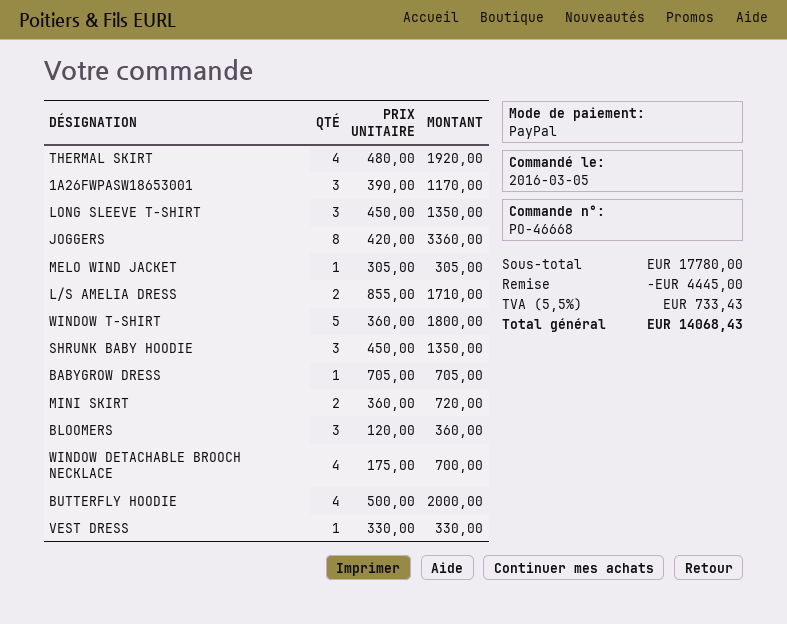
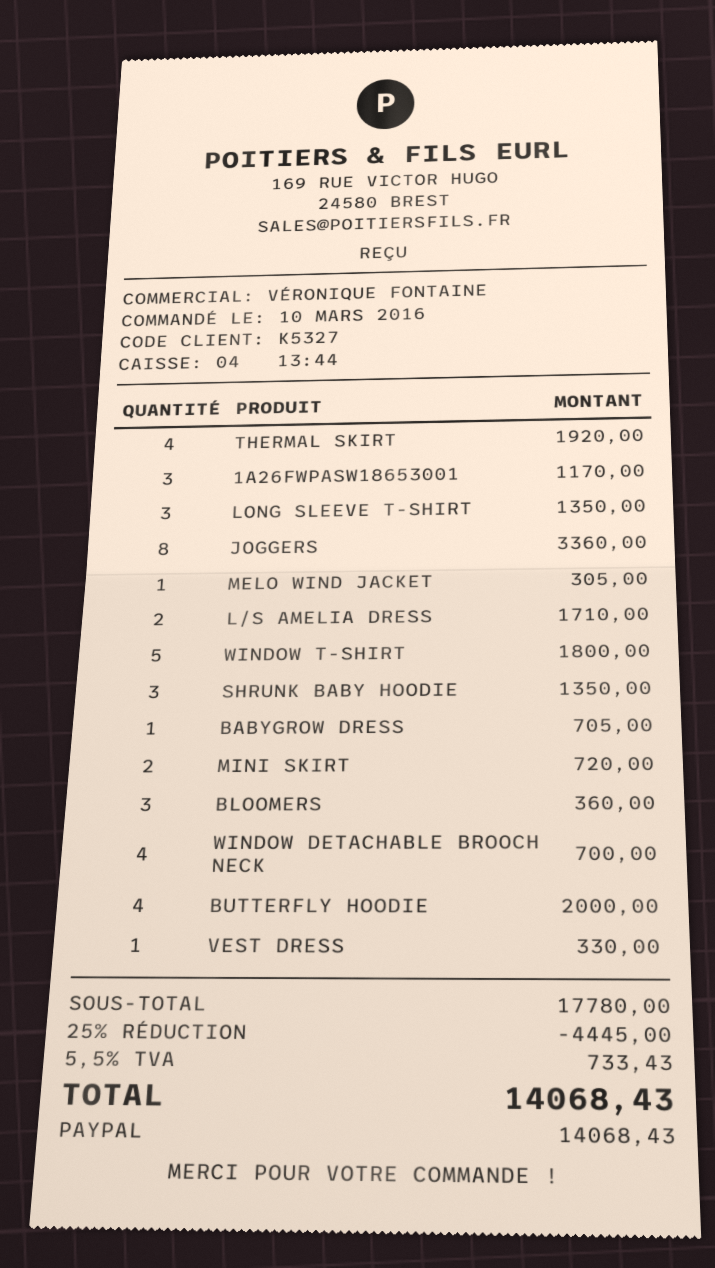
order date: 2016-03-05 -> 2016-03-10

